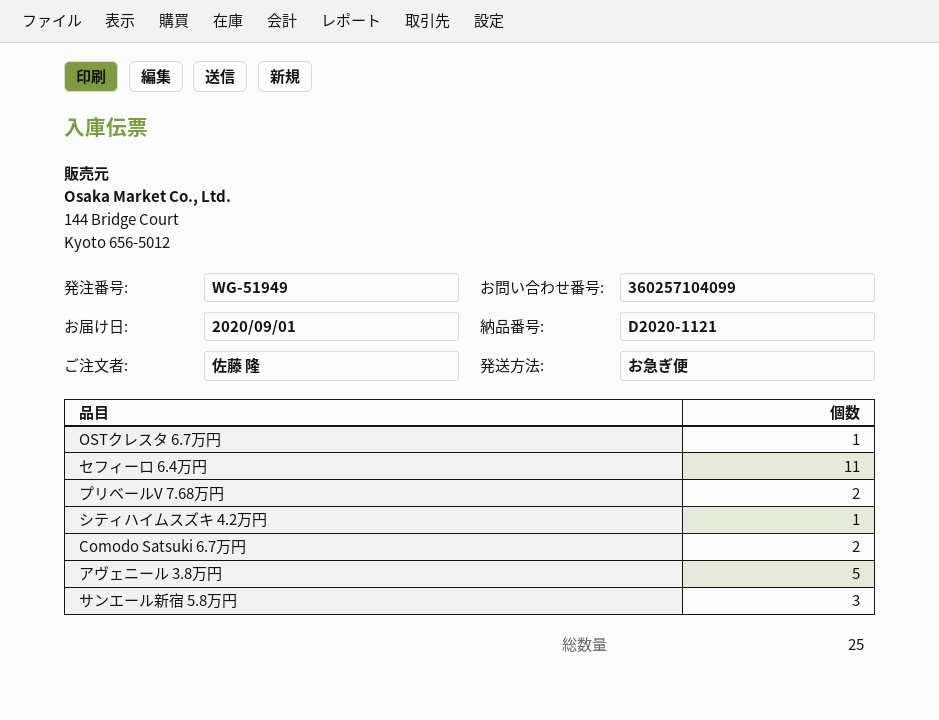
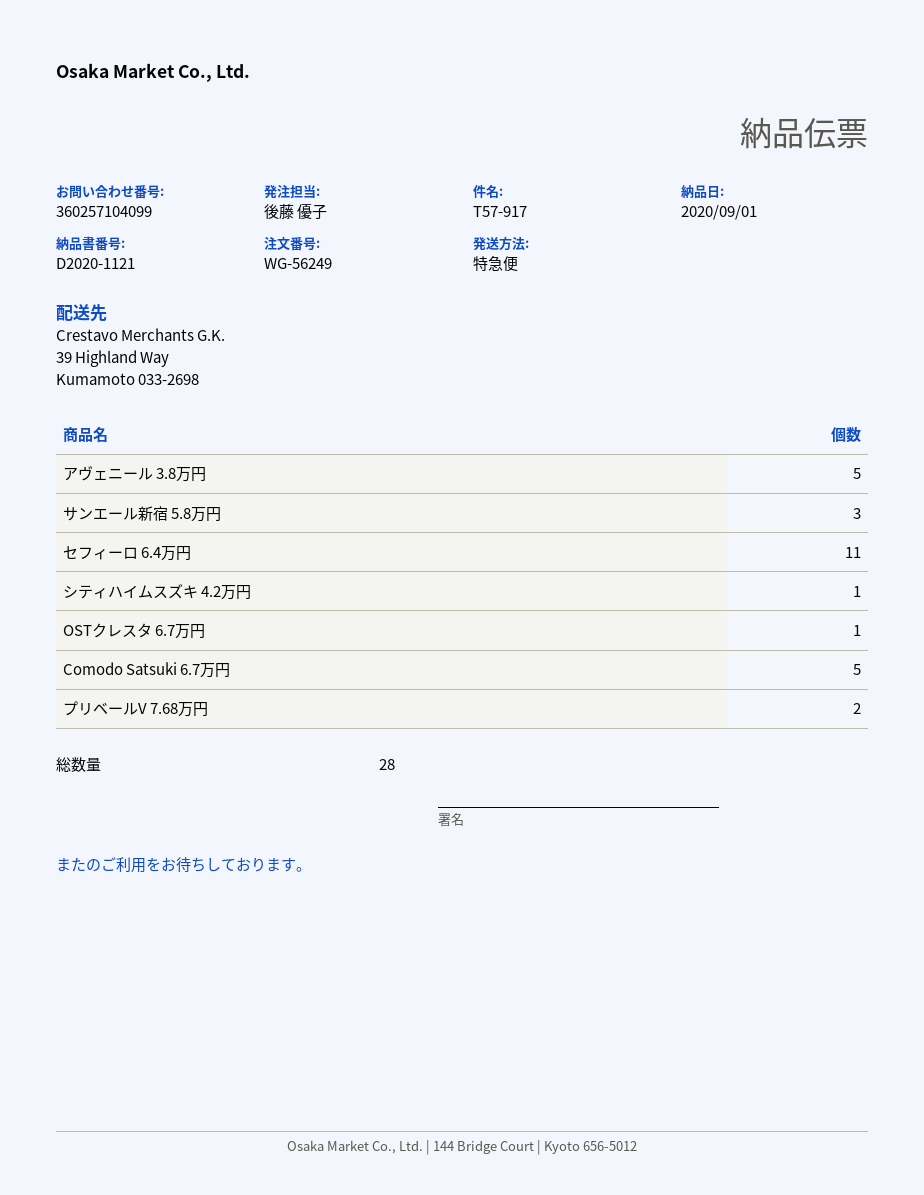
order number: WG-51949 -> WG-56249
ordered by: 佐藤 隆 -> 後藤 優子
Comodo Satsuki 6.7万円: 2 -> 5
total quantity: 25 -> 28

